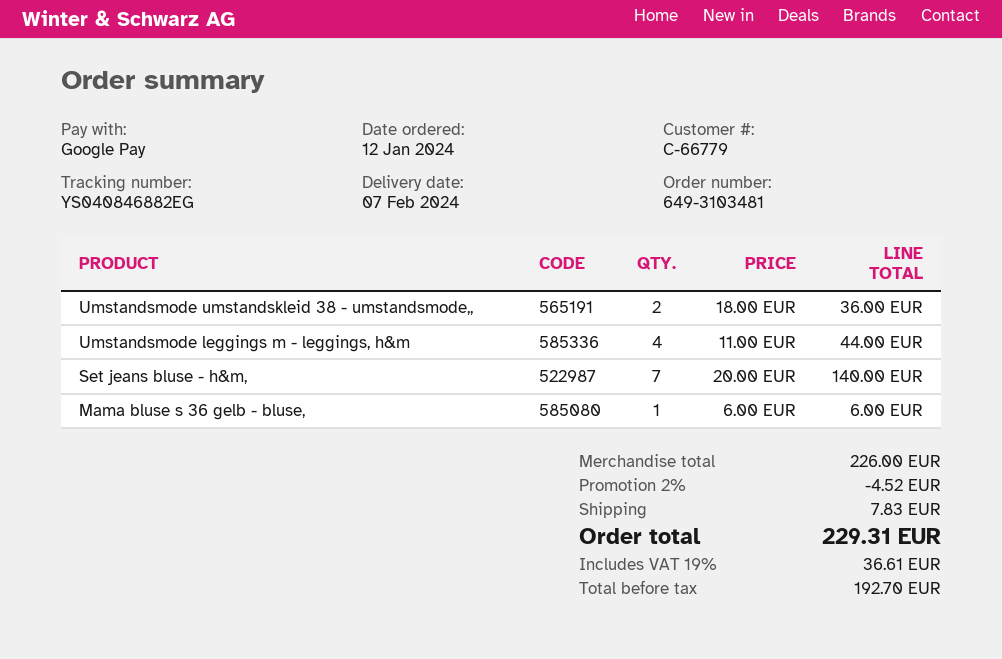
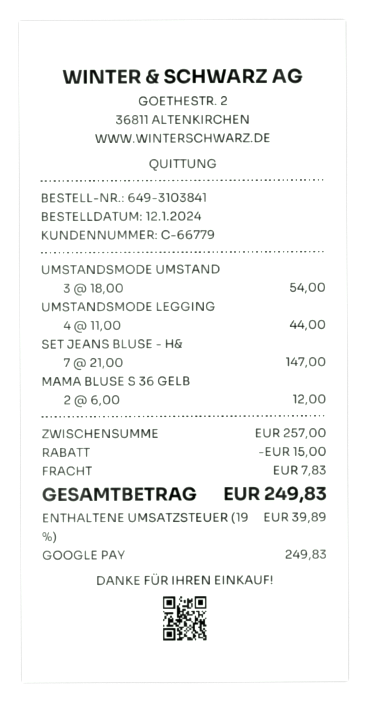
order number: 649-3103481 -> 649-3103841
Umstandsmode umstandskleid 38 - umstandsmode,,: 2 x 18.00 = 36.00 -> 3 x 18.00 = 54.00
Set jeans bluse - h&m,: 7 x 20.00 = 140.00 -> 7 x 21.00 = 147.00
Mama bluse s 36 gelb - bluse,: 1 x 6.00 = 6.00 -> 2 x 6.00 = 12.00
subtotal: 226.00 -> 257.00
discount: 4.52 -> 15.00
tax: 19% = 36.61 -> 19% = 39.89
total: 229.31 -> 249.83

